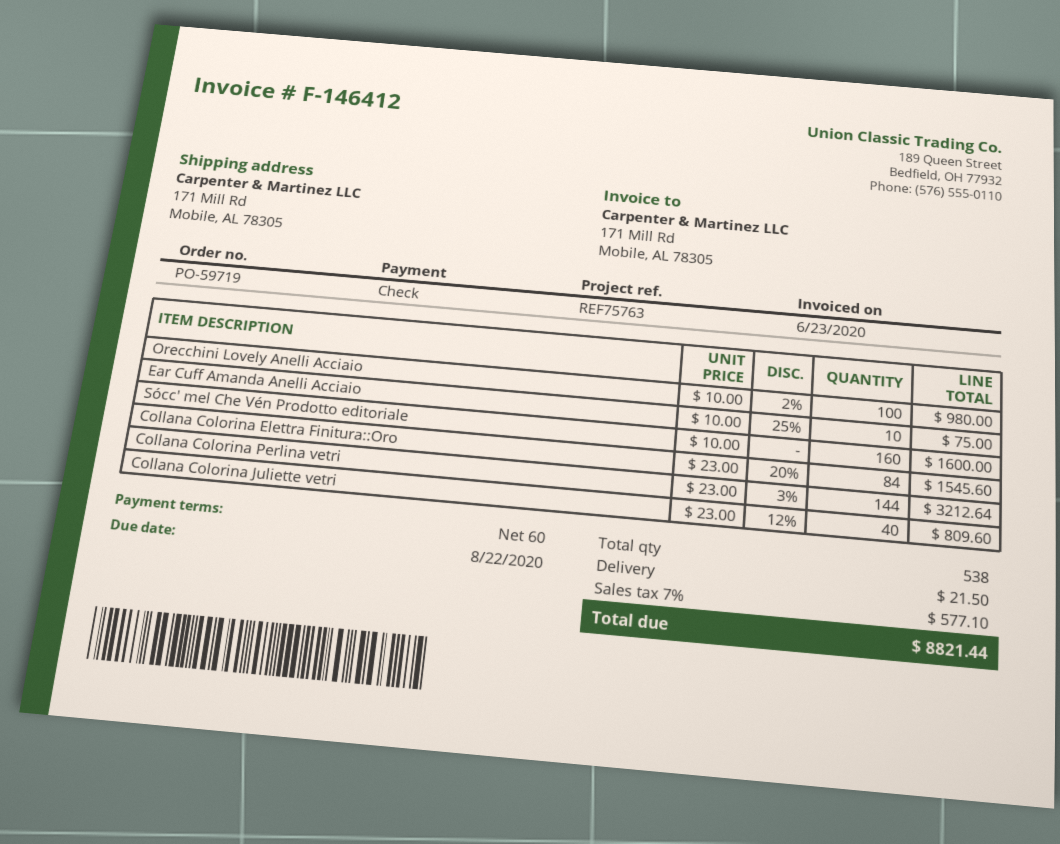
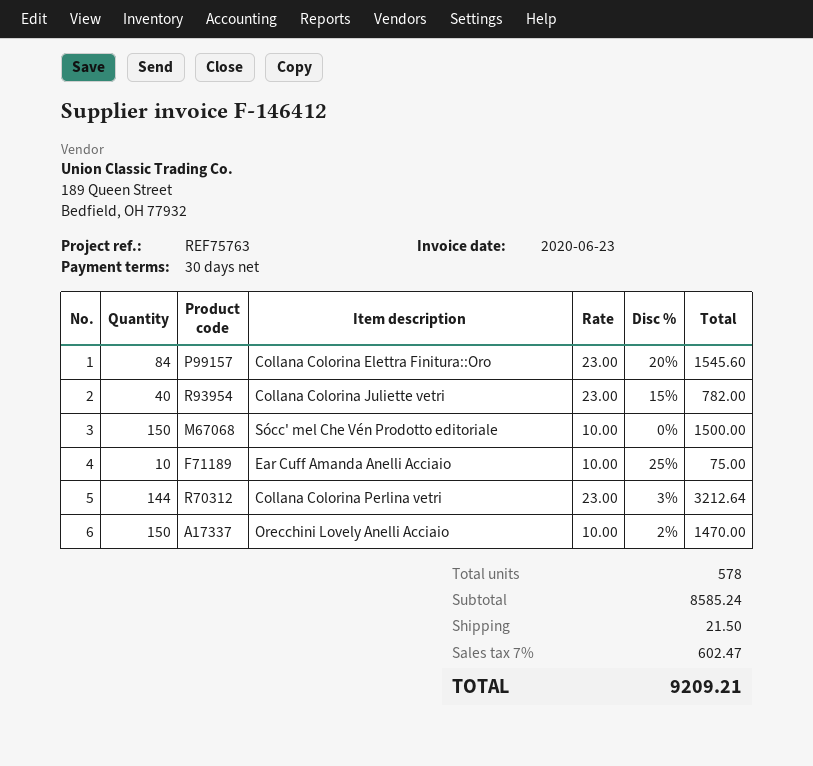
payment terms: 60 days -> 30 days
Orecchini Lovely Anelli Acciaio: 100 x 10.00 - 2% = 980.00 -> 150 x 10.00 - 2% = 1470.00
Sócc' mel Che Vén Prodotto editoriale: 160 x 10.00 = 1600.00 -> 150 x 10.00 = 1500.00
Collana Colorina Juliette vetri: 40 x 23.00 - 12% = 809.60 -> 40 x 23.00 - 15% = 782.00
total quantity: 538 -> 578
tax: 7% = 577.10 -> 7% = 602.47
total: 8821.44 -> 9209.21

